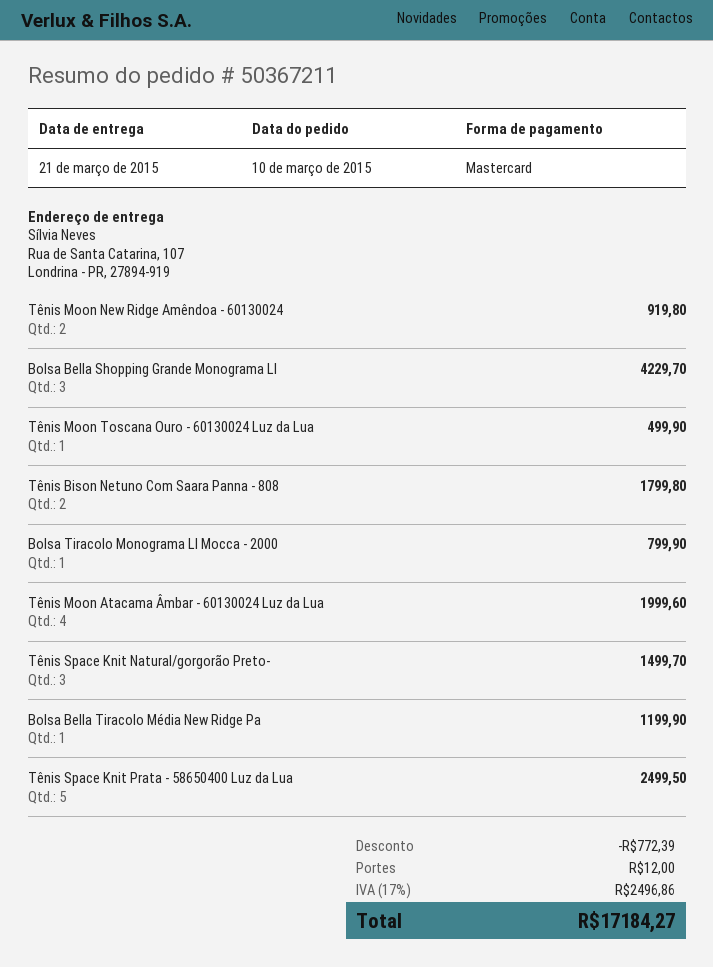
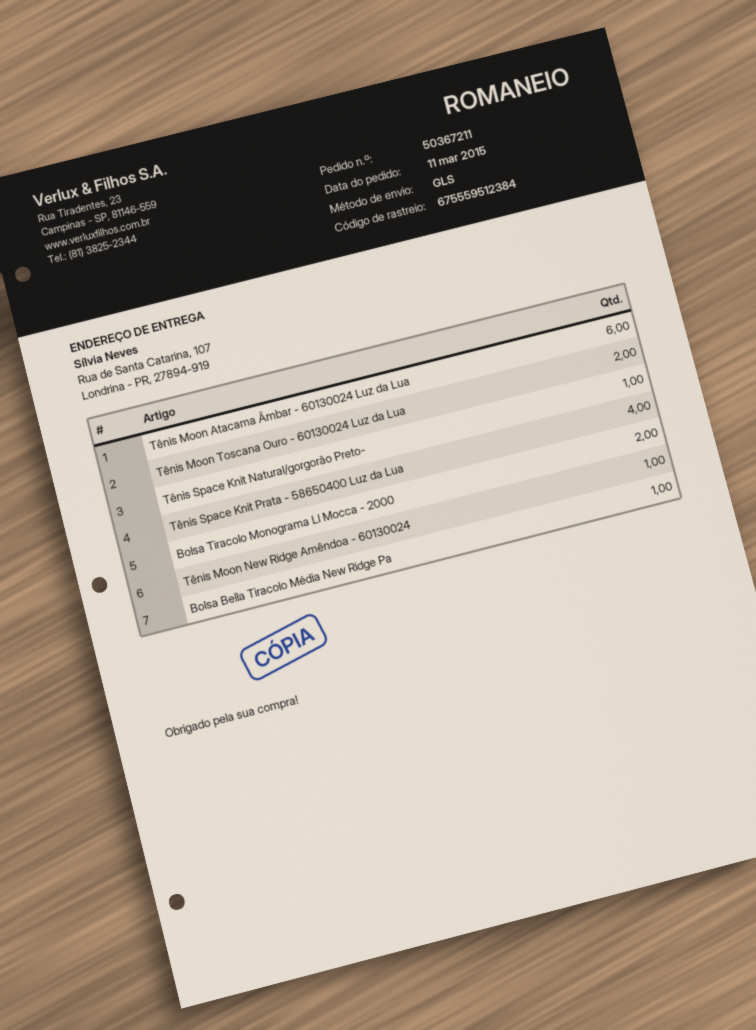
order date: 2015-03-10 -> 2015-03-11
Tênis Moon New Ridge Amêndoa - 60130024: 2 -> 1
Bolsa Bella Shopping Grande Monograma Ll: 3 -> none
Tênis Moon Toscana Ouro - 60130024 Luz da Lua: 1 -> 2
Tênis Bison Netuno Com Saara Panna - 808: 2 -> none
Bolsa Tiracolo Monograma Ll Mocca - 2000: 1 -> 2
Tênis Moon Atacama Âmbar - 60130024 Luz da Lua: 4 -> 6
Tênis Space Knit Natural/gorgorão Preto-: 3 -> 1
Tênis Space Knit Prata - 58650400 Luz da Lua: 5 -> 4

